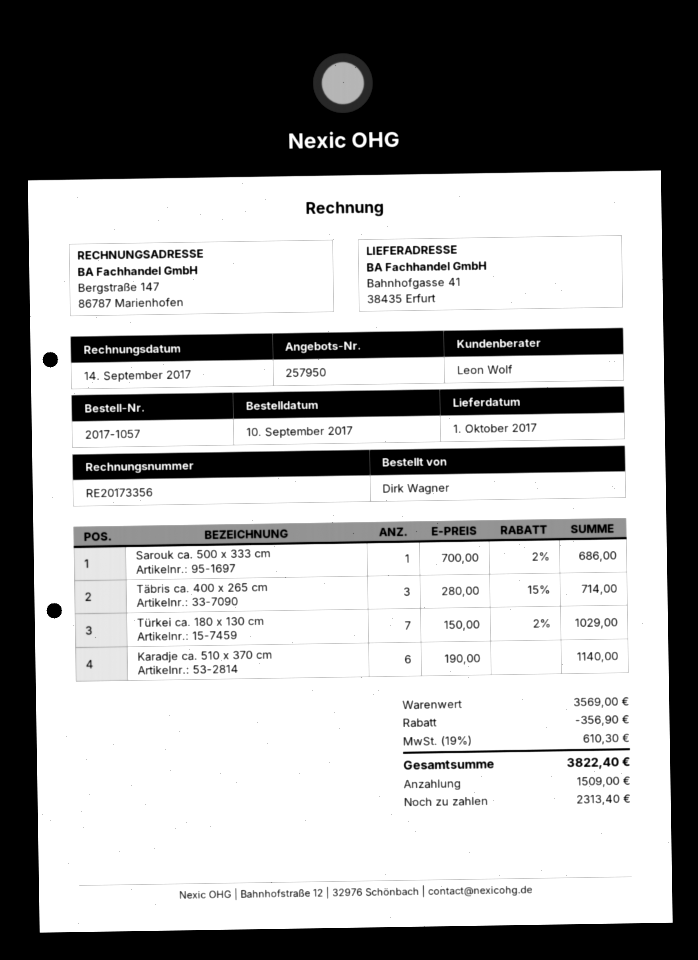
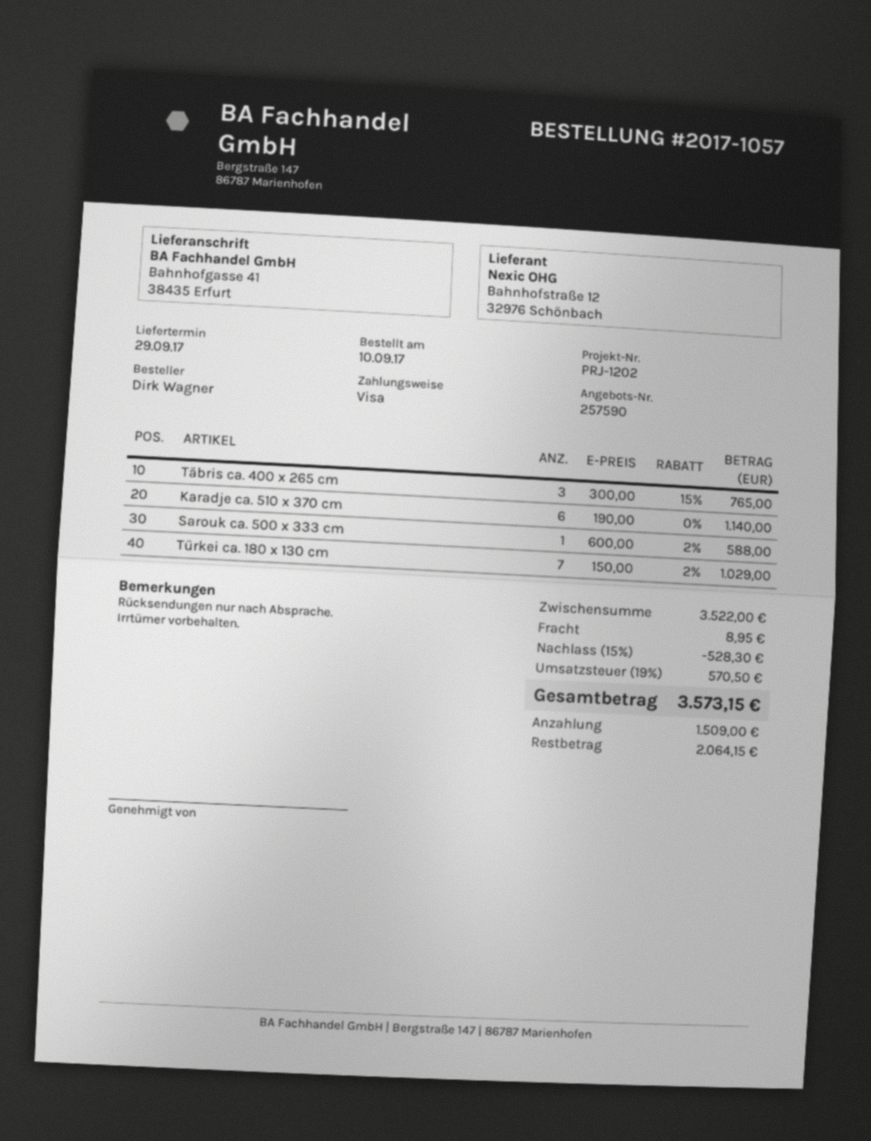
quote number: 257950 -> 257590
delivery date: 2017-10-01 -> 2017-09-29
Sarouk ca. 500 x 333 cm: 1 x 700.00 - 2% = 686.00 -> 1 x 600.00 - 2% = 588.00
Täbris ca. 400 x 265 cm: 3 x 280.00 - 15% = 714.00 -> 3 x 300.00 - 15% = 765.00
subtotal: 3569.00 -> 3522.00
discount: 356.90 -> 528.30
shipping: none -> 8.95
tax: 19% = 610.30 -> 19% = 570.50
total: 3822.40 -> 3573.15
balance: 2313.40 -> 2064.15

